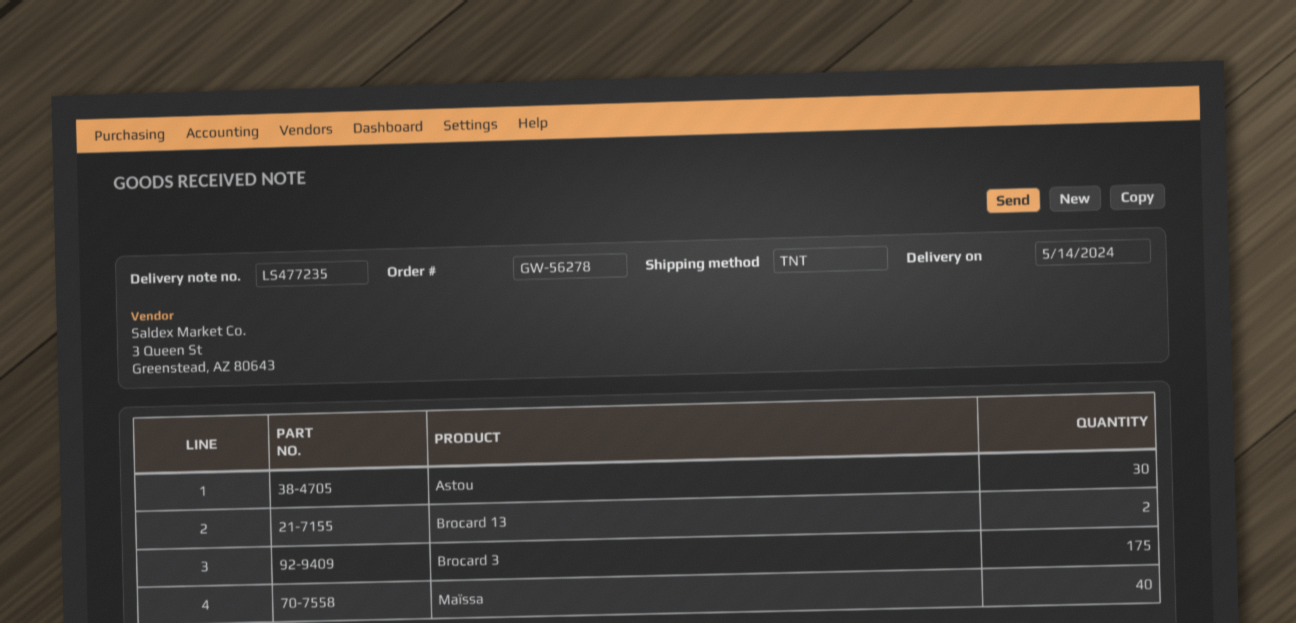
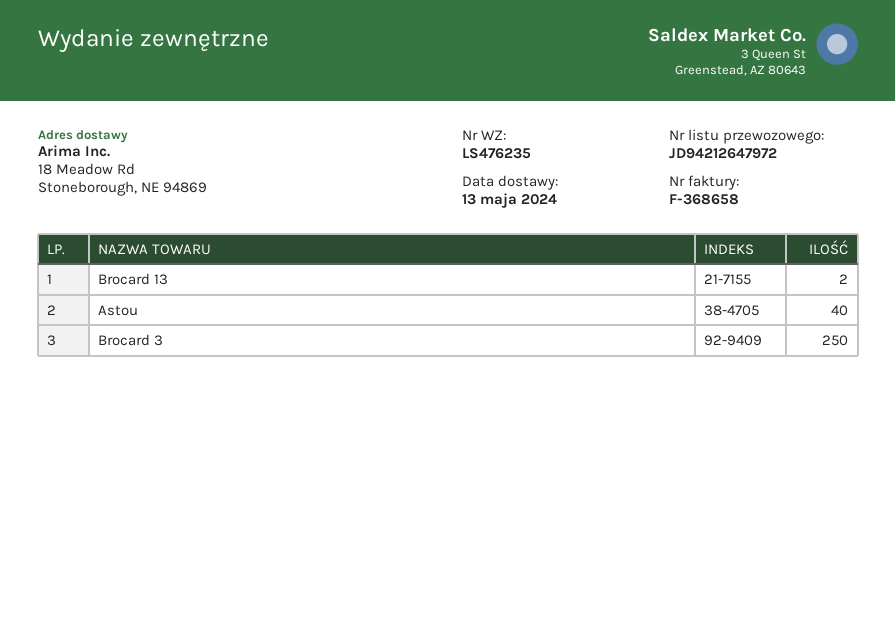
delivery note number: LS477235 -> LS476235
delivery date: 2024-05-14 -> 2024-05-13
Astou: 30 -> 40
Brocard 3: 175 -> 250
Maïssa: 40 -> none

